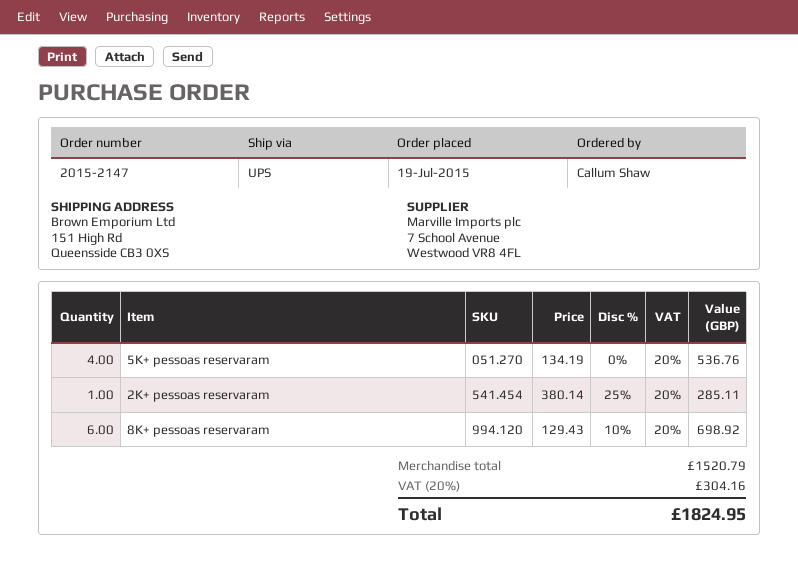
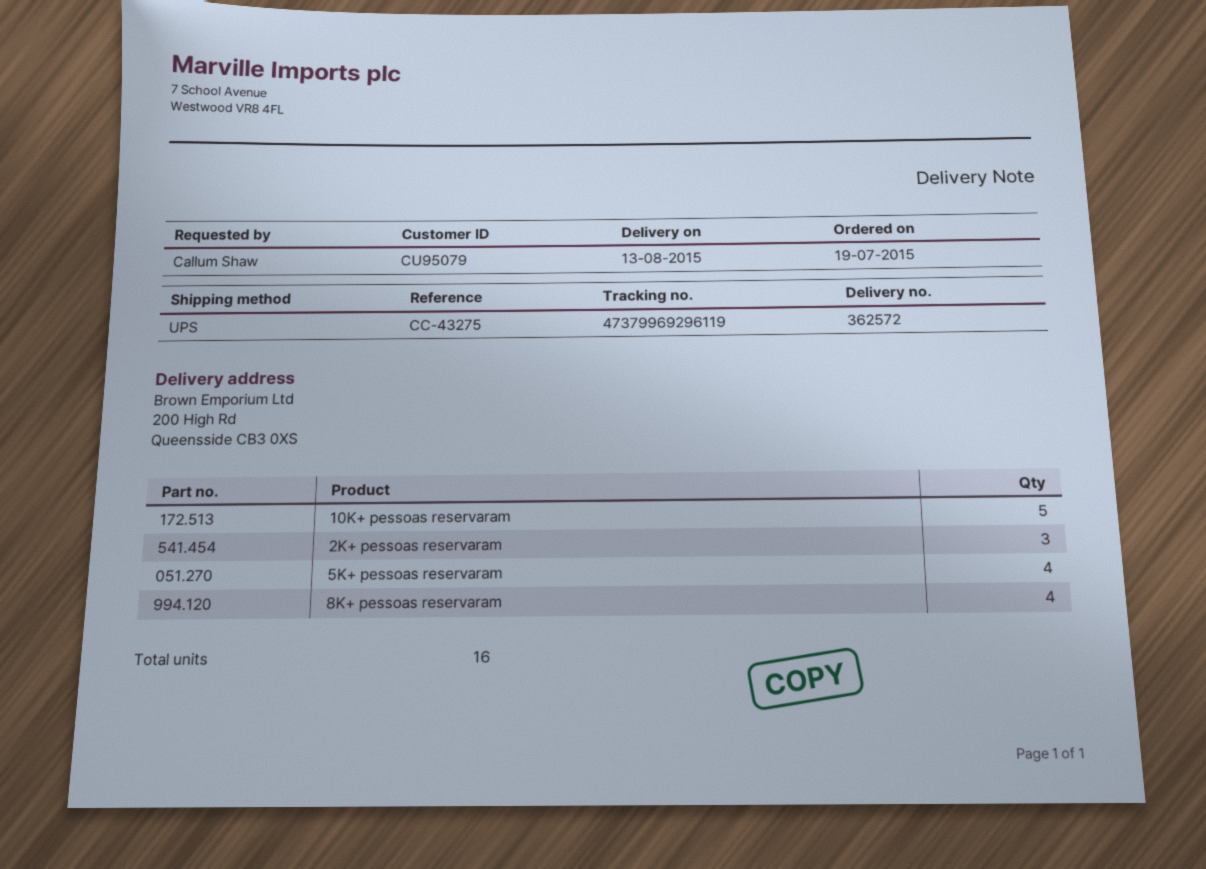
ship to: 151 High Rd, Queensside CB3 0XS -> 200 High Rd, Queensside CB3 0XS
2K+ pessoas reservaram: 1 -> 3
8K+ pessoas reservaram: 6 -> 4
10K+ pessoas reservaram: none -> 5

